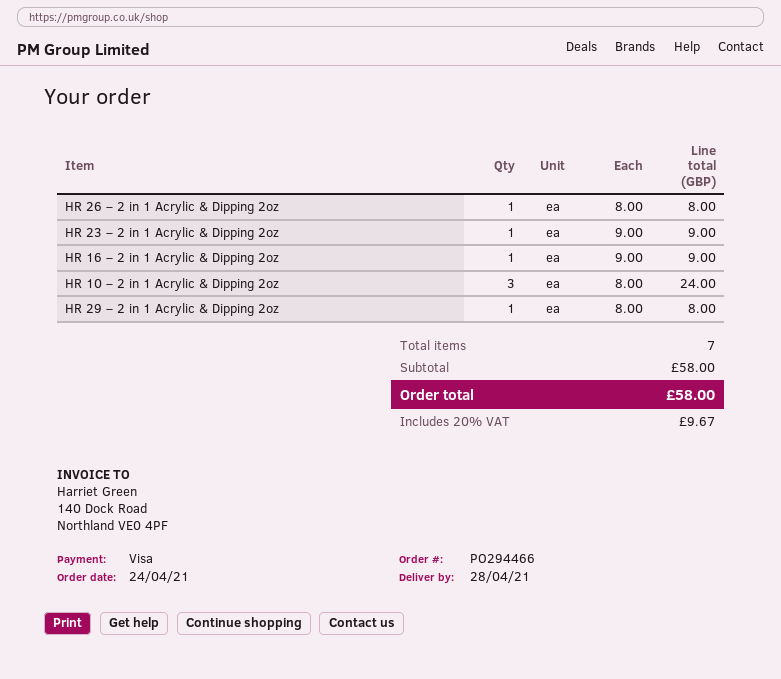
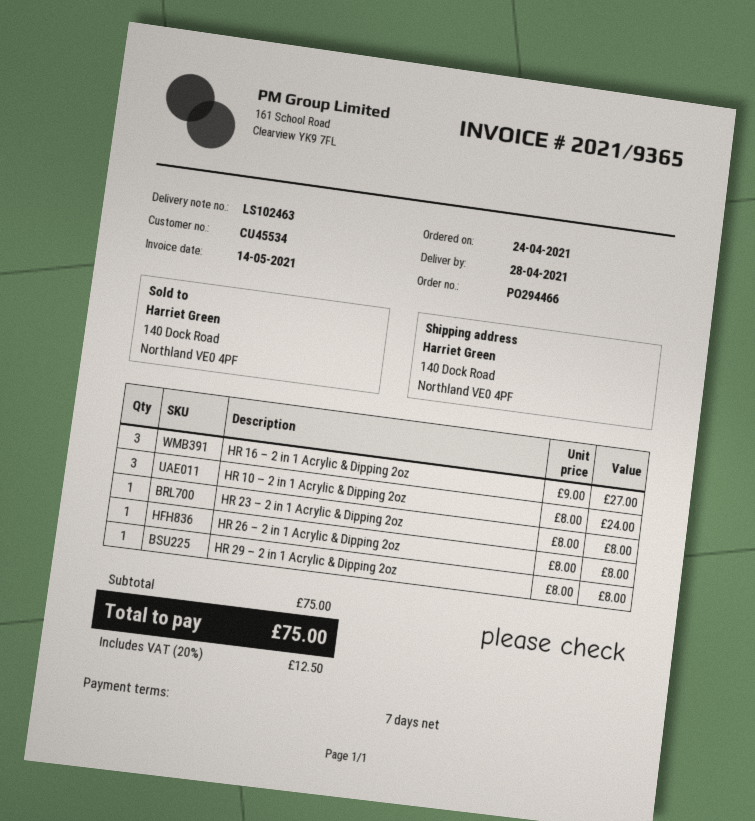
HR 23 – 2 in 1 Acrylic & Dipping 2oz: 1 x 9.00 = 9.00 -> 1 x 8.00 = 8.00
HR 16 – 2 in 1 Acrylic & Dipping 2oz: 1 x 9.00 = 9.00 -> 3 x 9.00 = 27.00
subtotal: 58.00 -> 75.00
tax: 20% = 9.67 -> 20% = 12.50
total: 58.00 -> 75.00

